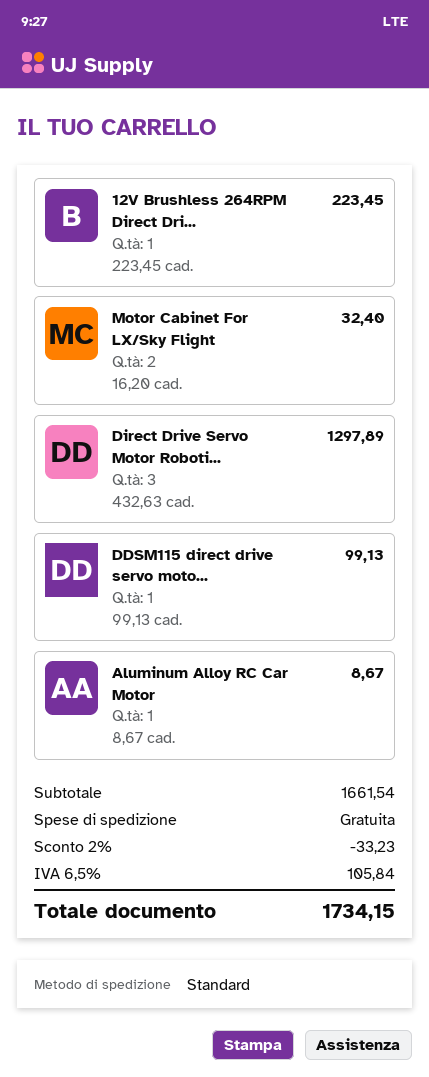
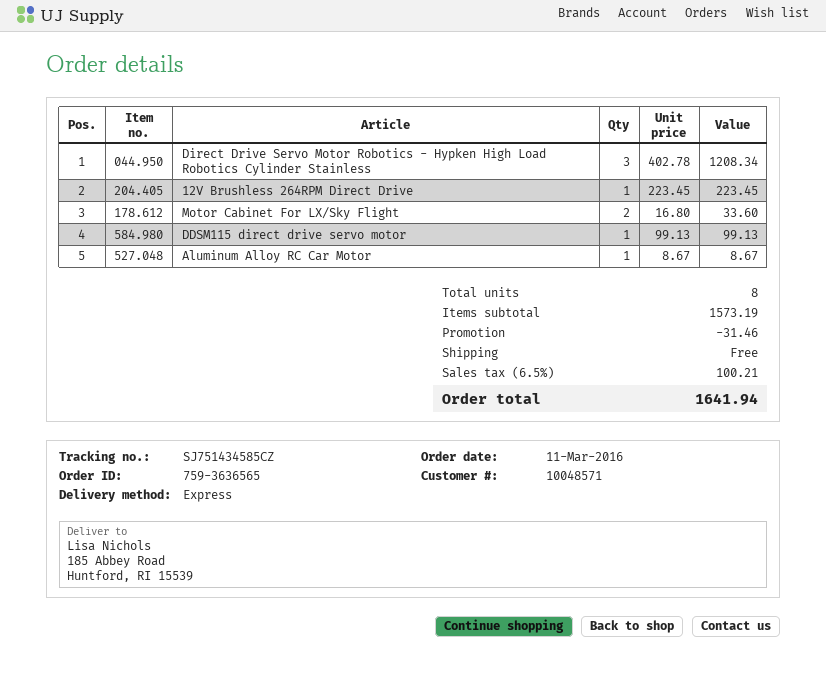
shipping method: standard -> express
Motor Cabinet For LX/Sky Flight: 2 x 16.20 = 32.40 -> 2 x 16.80 = 33.60
Direct Drive Servo Motor Roboti...: 3 x 432.63 = 1297.89 -> 3 x 402.78 = 1208.34
subtotal: 1661.54 -> 1573.19
discount: 33.23 -> 31.46
tax: 6.5% = 105.84 -> 6.5% = 100.21
total: 1734.15 -> 1641.94

